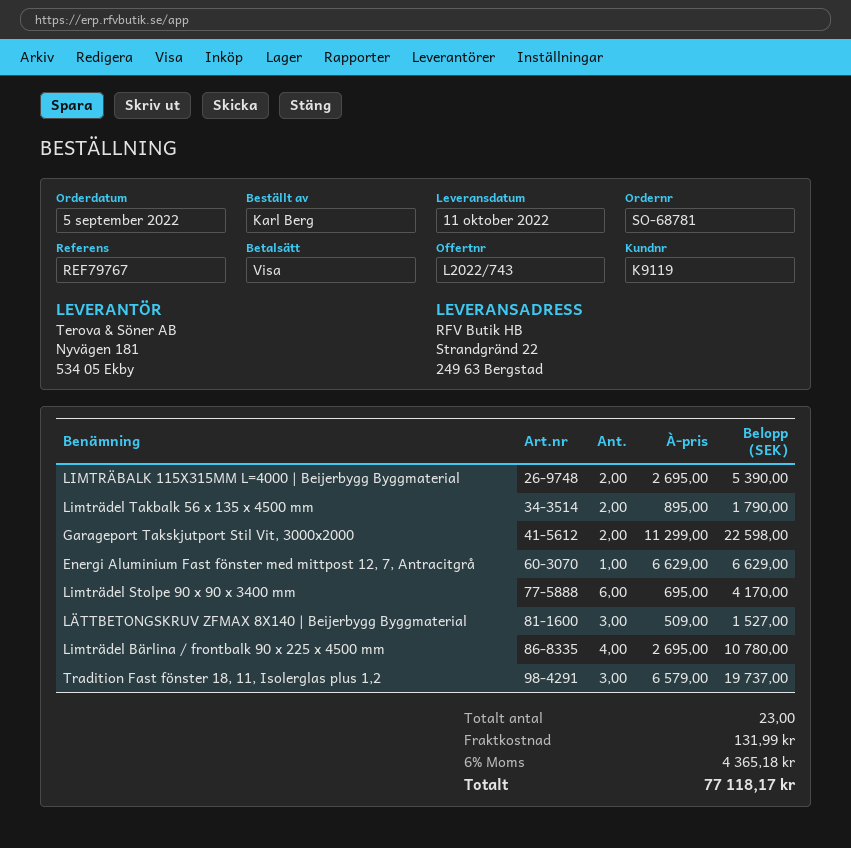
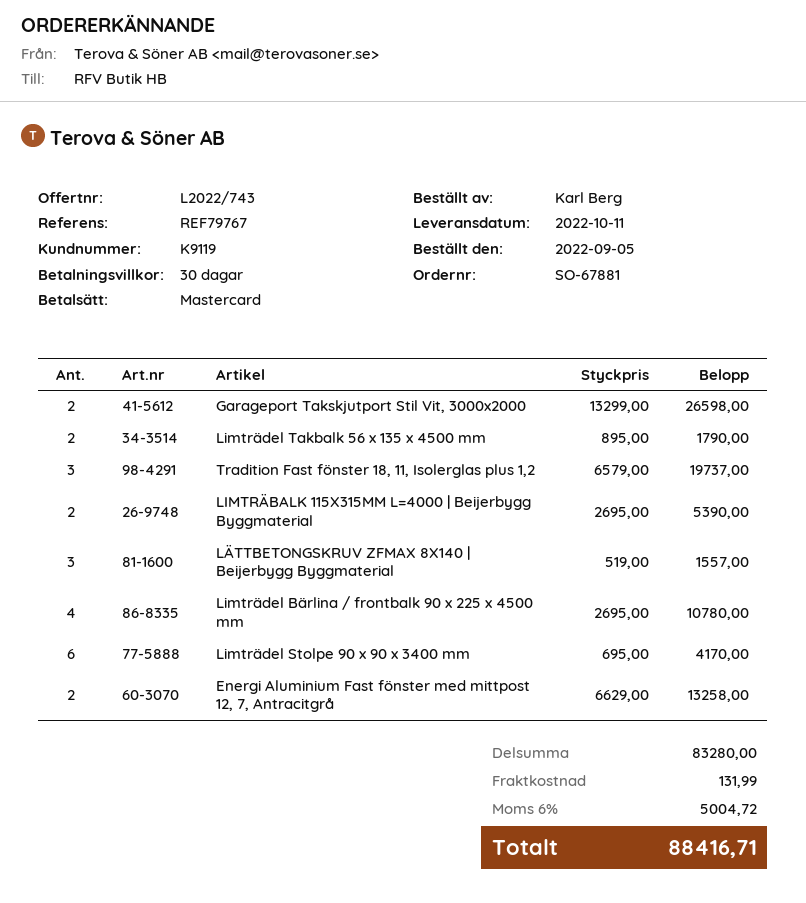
order number: SO-68781 -> SO-67881
payment method: Visa -> Mastercard
Garageport Takskjutport Stil Vit, 3000x2000: 2 x 11299.00 = 22598.00 -> 2 x 13299.00 = 26598.00
Energi Aluminium Fast fönster med mittpost 12, 7, Antracitgrå: 1 x 6629.00 = 6629.00 -> 2 x 6629.00 = 13258.00
LÄTTBETONGSKRUV ZFMAX 8X140 | Beijerbygg Byggmaterial: 3 x 509.00 = 1527.00 -> 3 x 519.00 = 1557.00
tax: 6% = 4365.18 -> 6% = 5004.72
total: 77118.17 -> 88416.71

